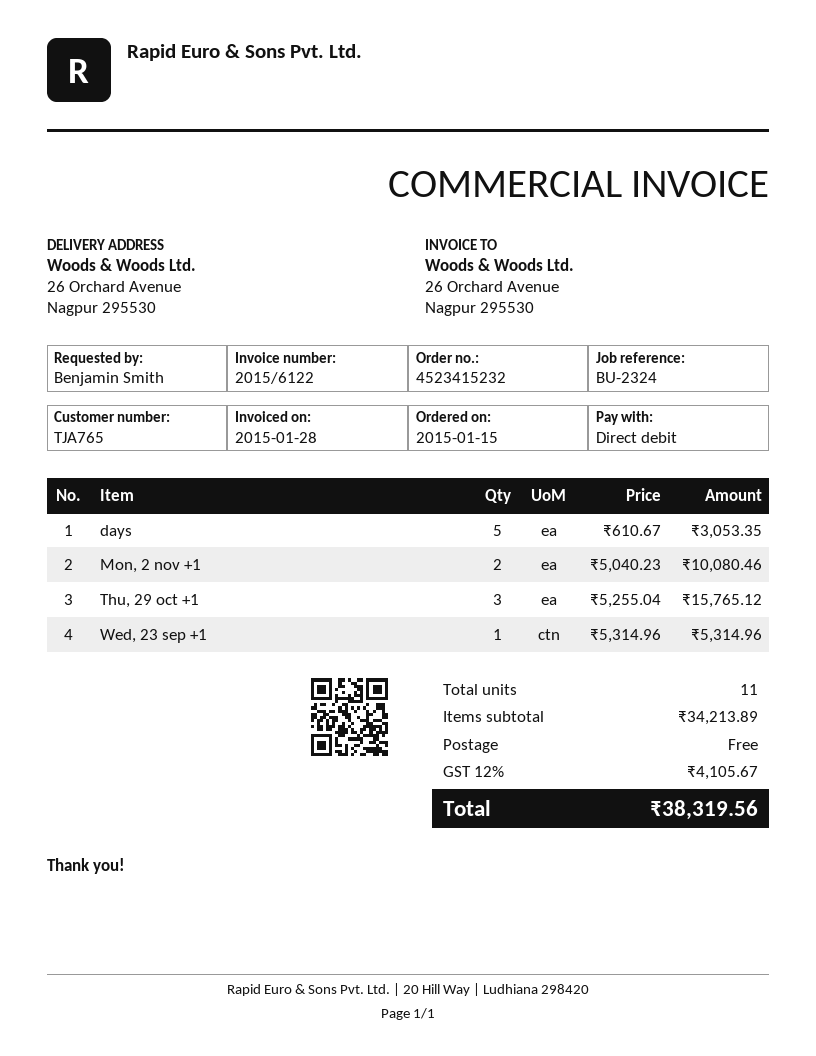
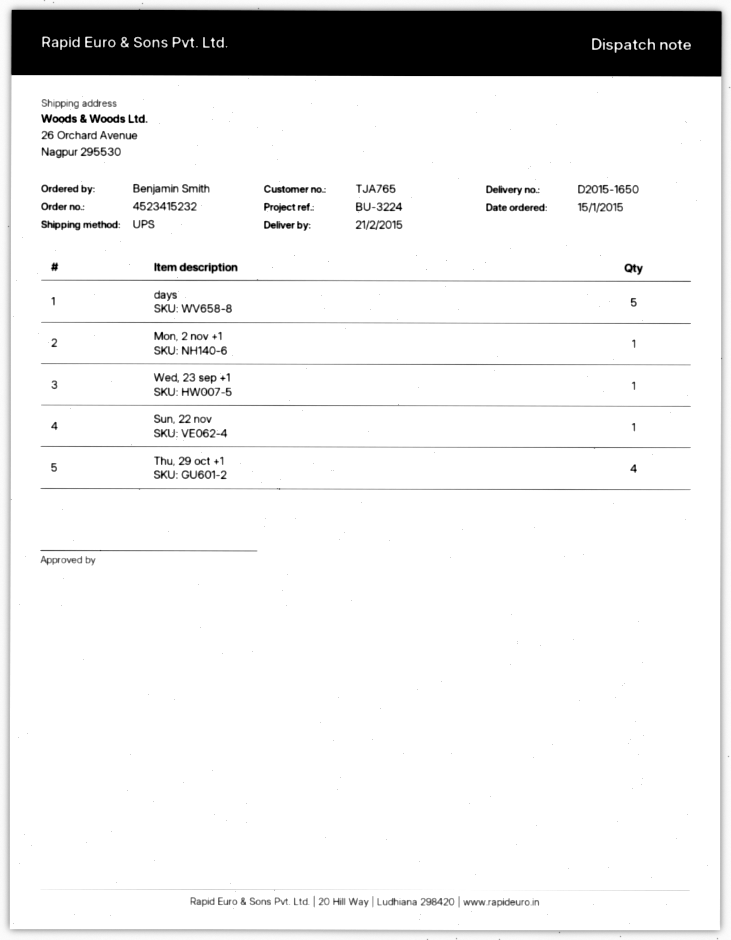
reference: BU-2324 -> BU-3224
Mon, 2 nov +1: 2 -> 1
Thu, 29 oct +1: 3 -> 4
Sun, 22 nov: none -> 1

